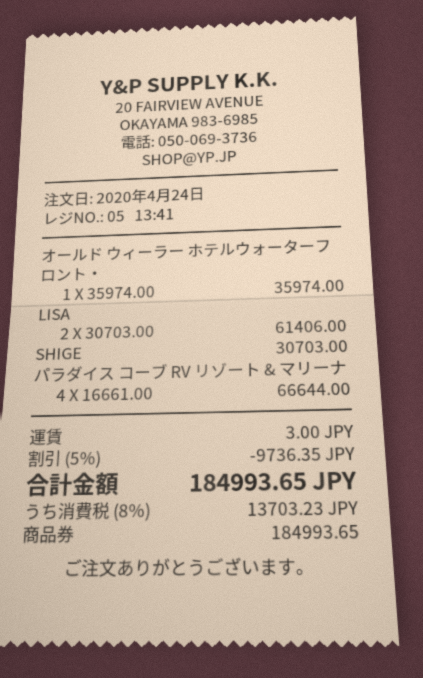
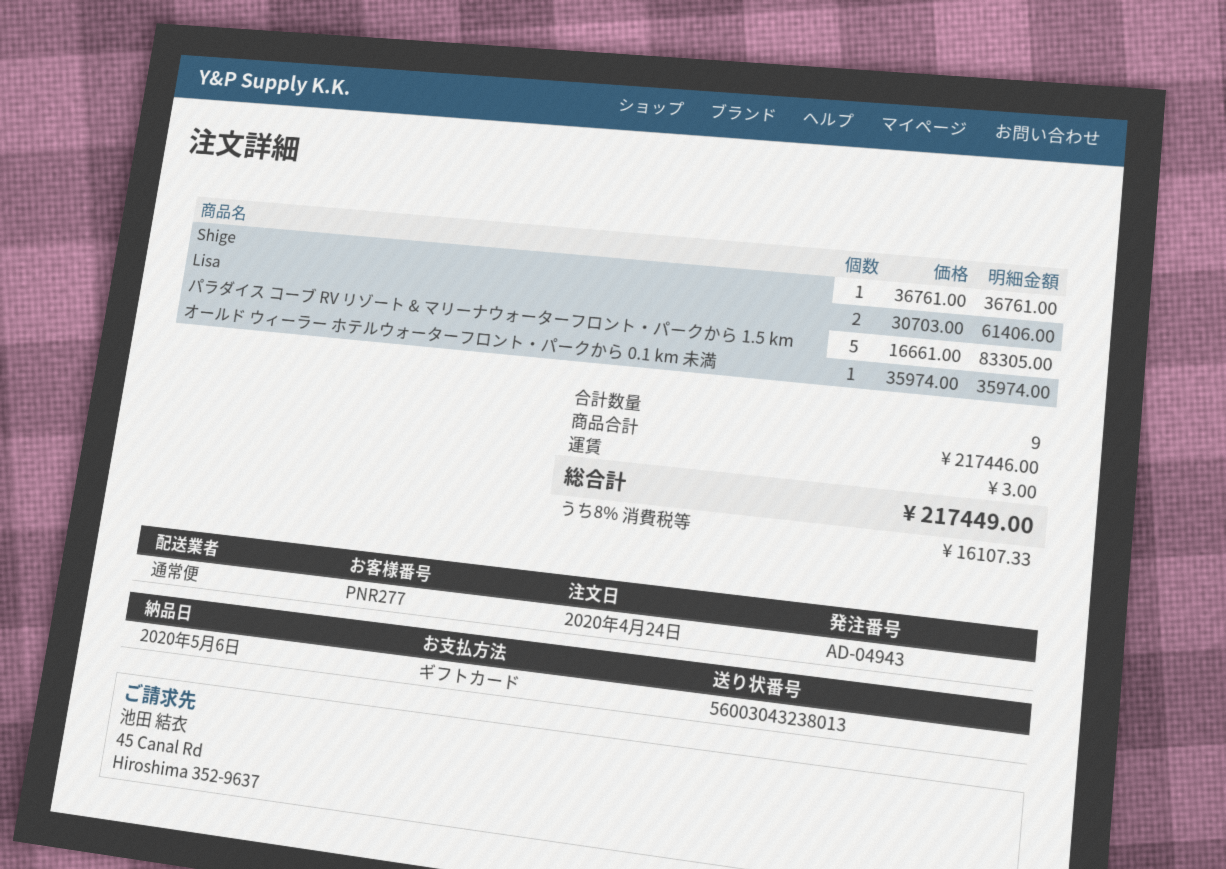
SHIGE: 1 x 30703.00 = 30703.00 -> 1 x 36761.00 = 36761.00
パラダイス コーブ RV リゾート & マリーナ: 4 x 16661.00 = 66644.00 -> 5 x 16661.00 = 83305.00
discount: 5% = 9736.35 -> none
tax: 8% = 13703.23 -> 8% = 16107.33
total: 184993.65 -> 217449.00

